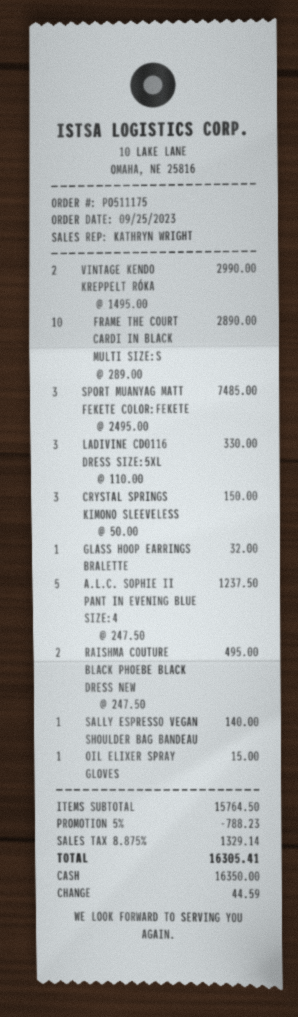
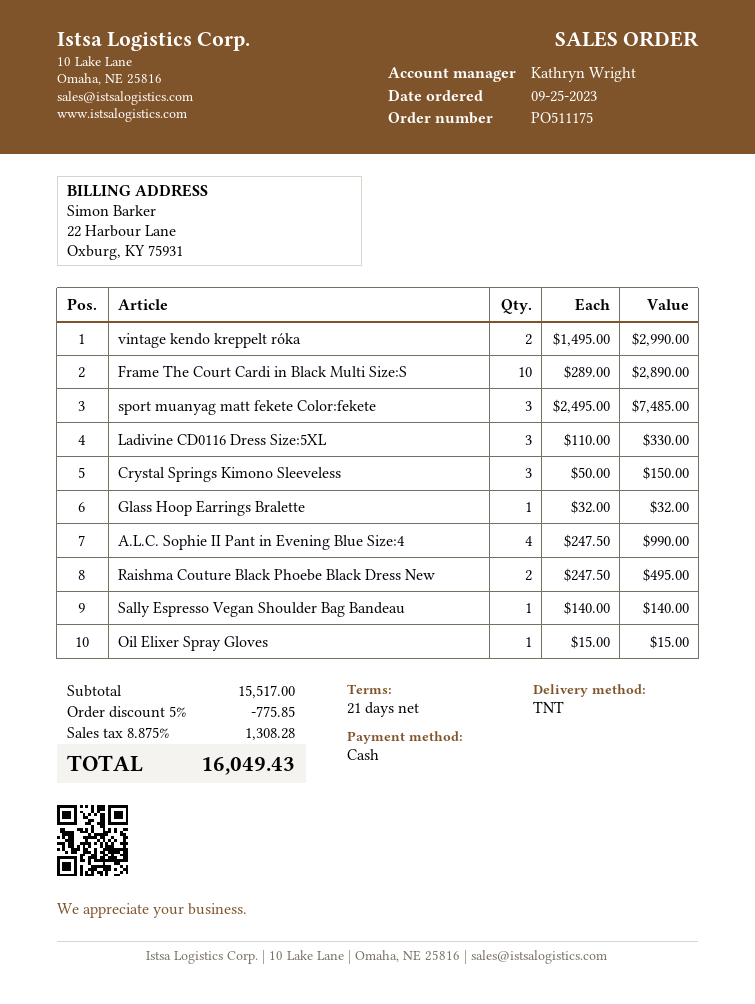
A.L.C. SOPHIE II PANT IN EVENING BLUE SIZE:4: 5 x 247.50 = 1237.50 -> 4 x 247.50 = 990.00
subtotal: 15764.50 -> 15517.00
discount: 5% = 788.23 -> 5% = 775.85
tax: 8.875% = 1329.14 -> 8.875% = 1308.28
total: 16305.41 -> 16049.43

